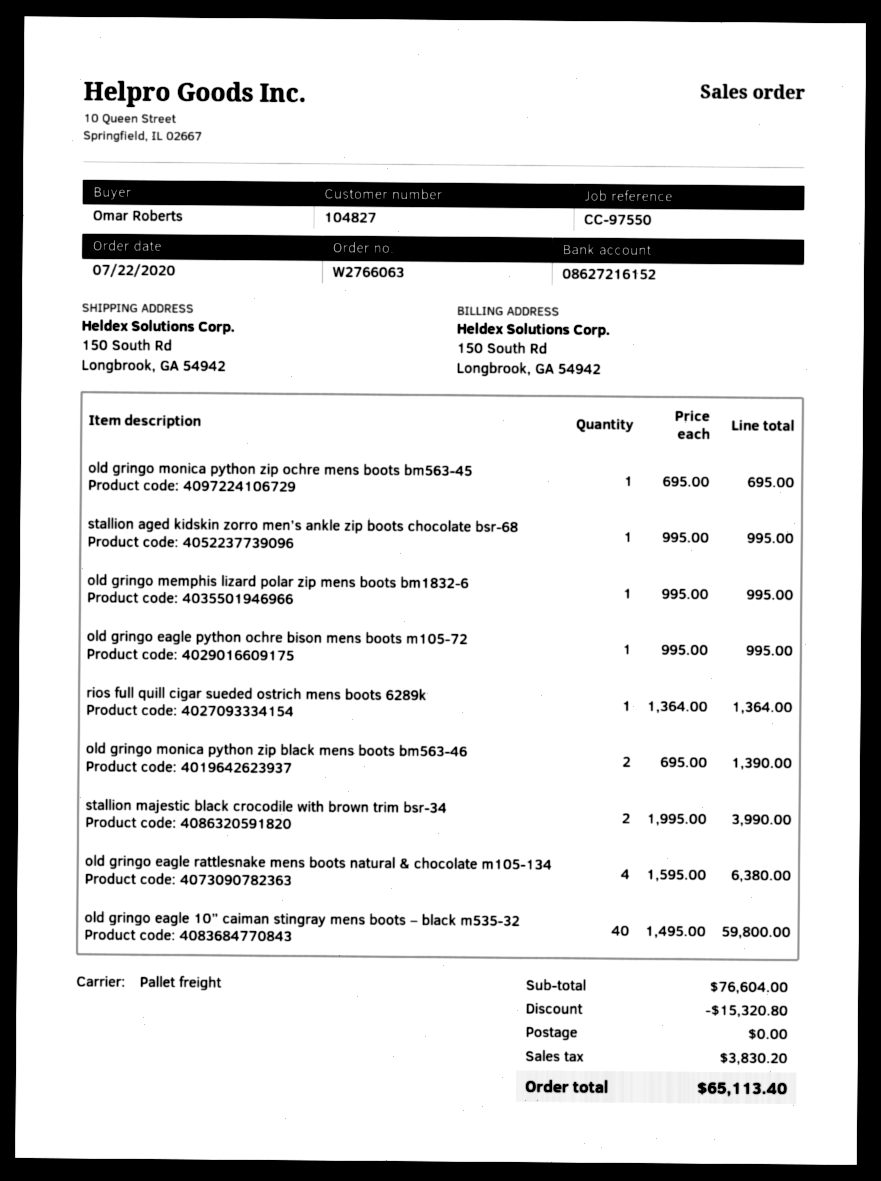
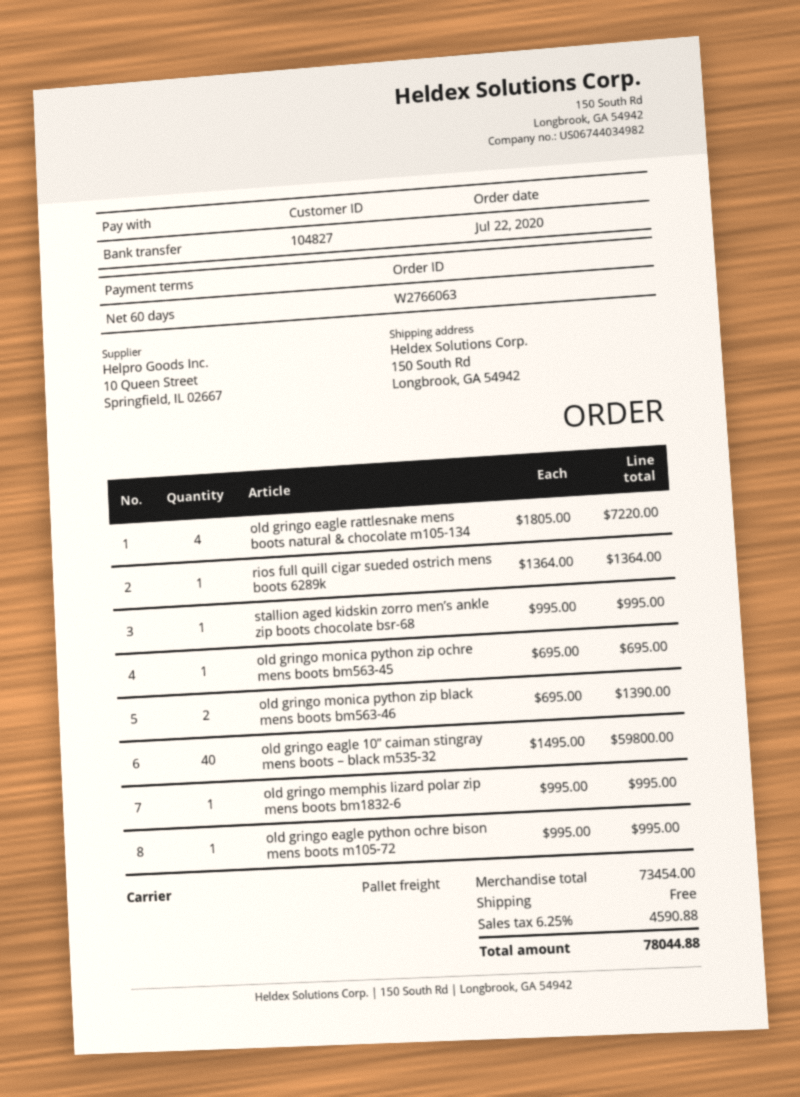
stallion majestic black crocodile with brown trim bsr-34: 2 x 1995.00 = 3990.00 -> none
old gringo eagle rattlesnake mens boots natural & chocolate m105-134: 4 x 1595.00 = 6380.00 -> 4 x 1805.00 = 7220.00
subtotal: 76604.00 -> 73454.00
discount: 15320.80 -> none
tax: 3830.20 -> 4590.88
total: 65113.40 -> 78044.88

